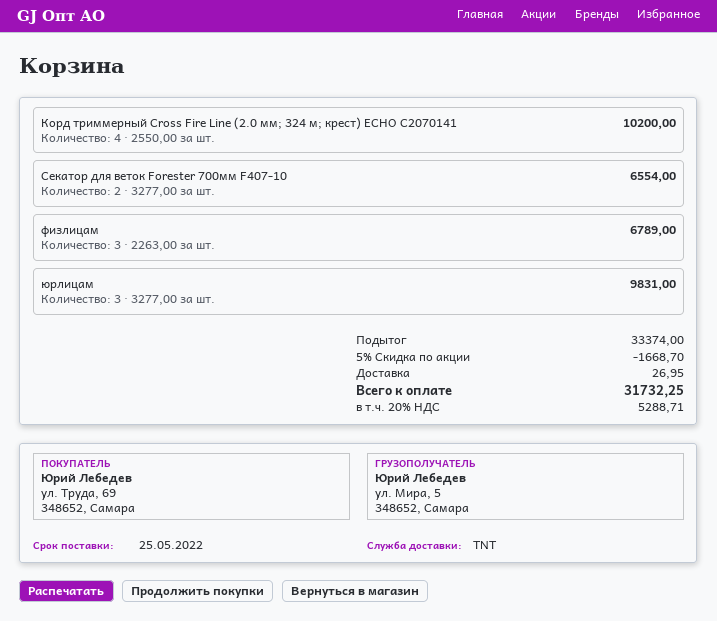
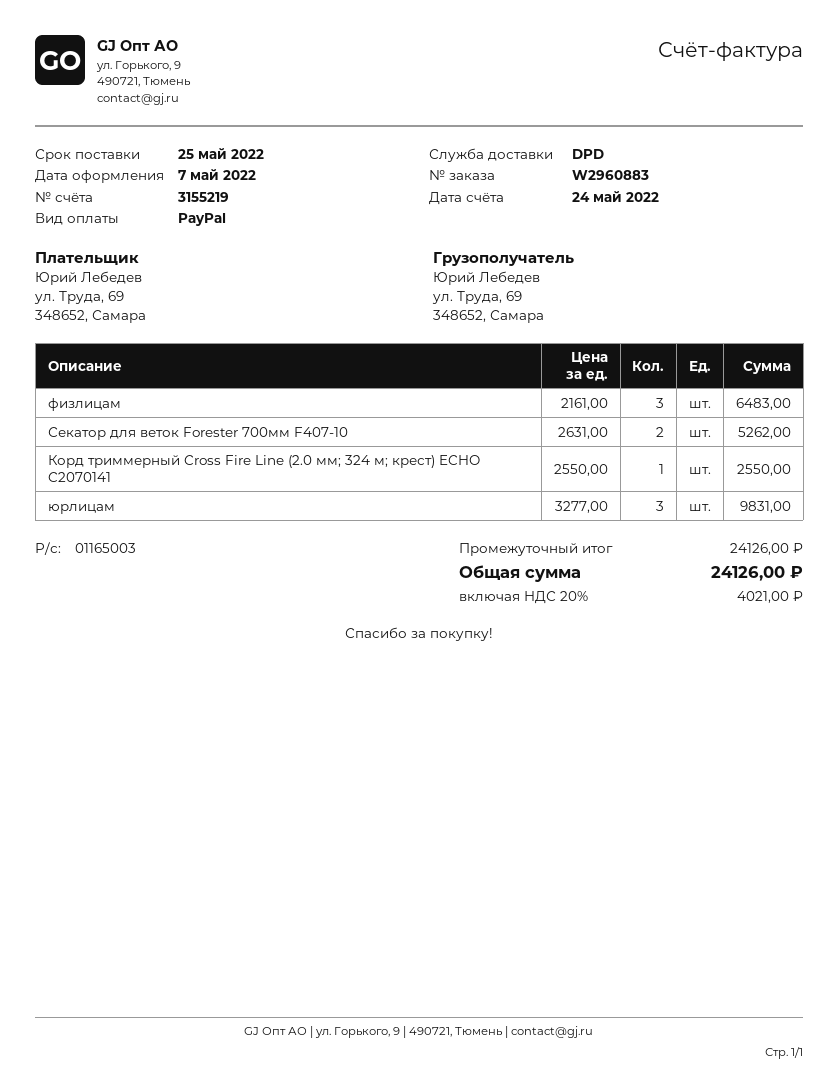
shipping method: TNT -> DPD
ship to: ул. Мира, 5, 348652, Самара -> ул. Труда, 69, 348652, Самара
Корд триммерный Cross Fire Line (2.0 мм; 324 м; крест) ECHO C2070141: 4 x 2550.00 = 10200.00 -> 1 x 2550.00 = 2550.00
Секатор для веток Forester 700мм F407-10: 2 x 3277.00 = 6554.00 -> 2 x 2631.00 = 5262.00
физлицам: 3 x 2263.00 = 6789.00 -> 3 x 2161.00 = 6483.00
subtotal: 33374.00 -> 24126.00
discount: 5% = 1668.70 -> none
shipping: 26.95 -> none
tax: 20% = 5288.71 -> 20% = 4021.00
total: 31732.25 -> 24126.00

